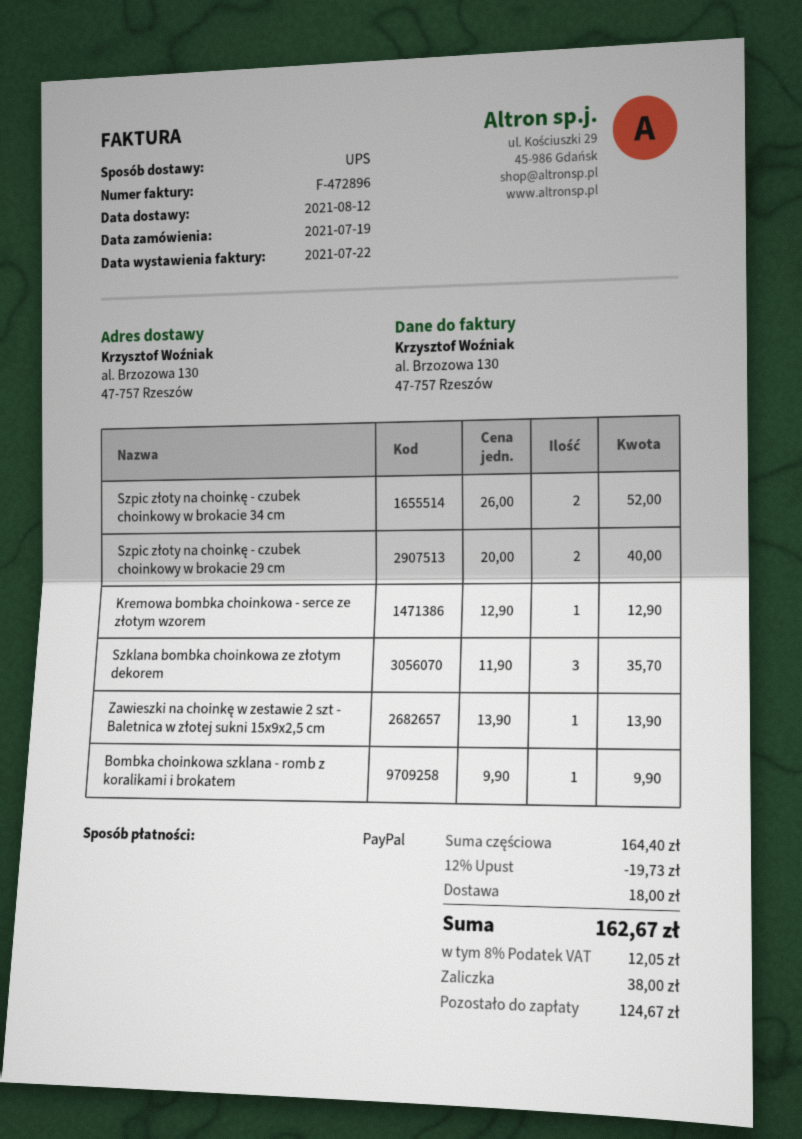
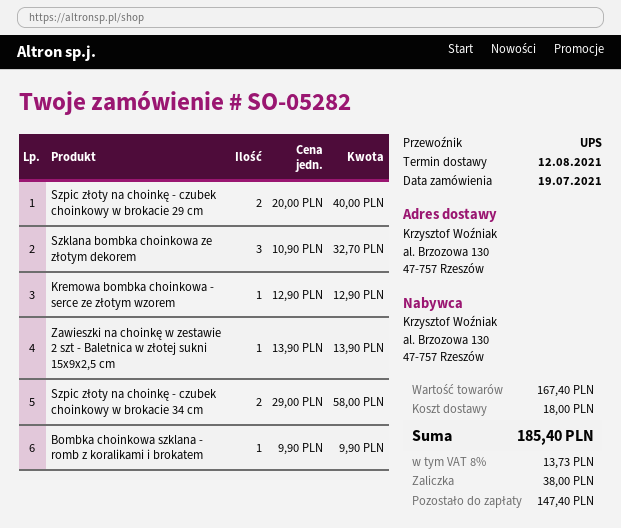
Szpic złoty na choinkę - czubek choinkowy w brokacie 34 cm: 2 x 26.00 = 52.00 -> 2 x 29.00 = 58.00
Szklana bombka choinkowa ze złotym dekorem: 3 x 11.90 = 35.70 -> 3 x 10.90 = 32.70
subtotal: 164.40 -> 167.40
discount: 12% = 19.73 -> none
tax: 8% = 12.05 -> 8% = 13.73
total: 162.67 -> 185.40
balance: 124.67 -> 147.40

